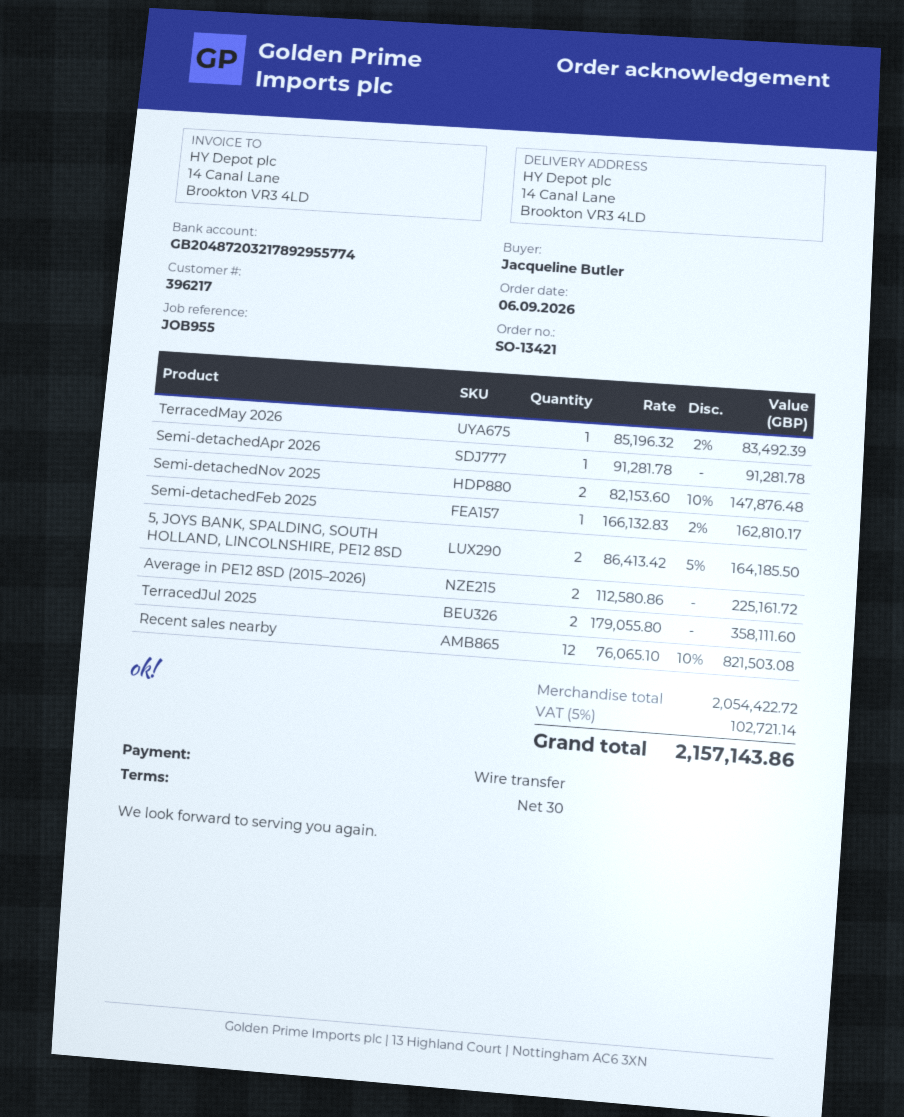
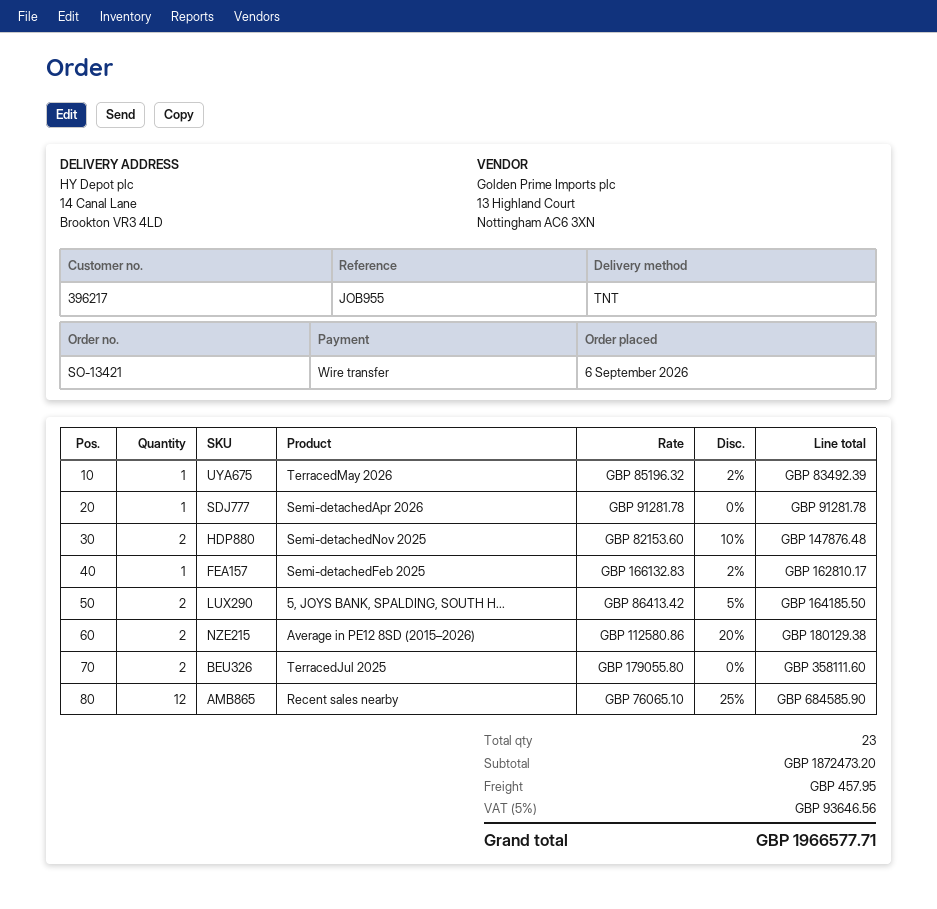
Average in PE12 8SD (2015–2026): 2 x 112580.86 = 225161.72 -> 2 x 112580.86 - 20% = 180129.38
Recent sales nearby: 12 x 76065.10 - 10% = 821503.08 -> 12 x 76065.10 - 25% = 684585.90
subtotal: 2054422.72 -> 1872473.20
shipping: none -> 457.95
tax: 5% = 102721.14 -> 5% = 93646.56
total: 2157143.86 -> 1966577.71

